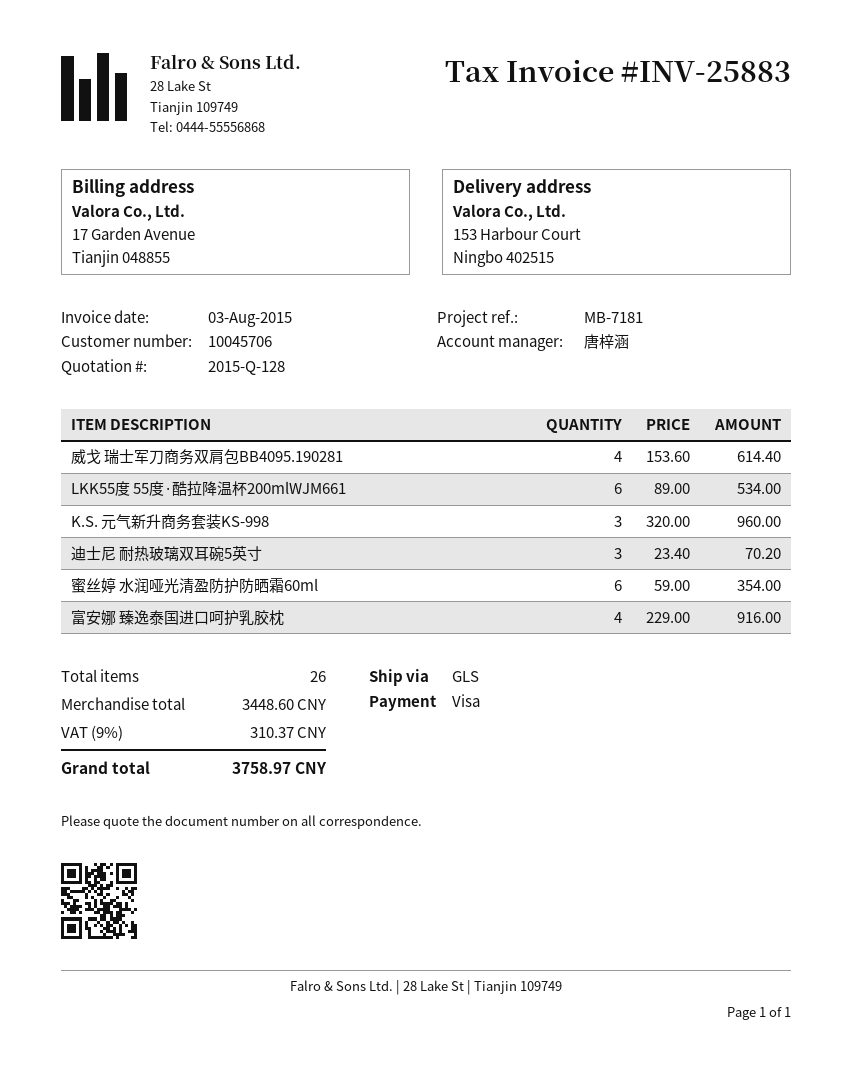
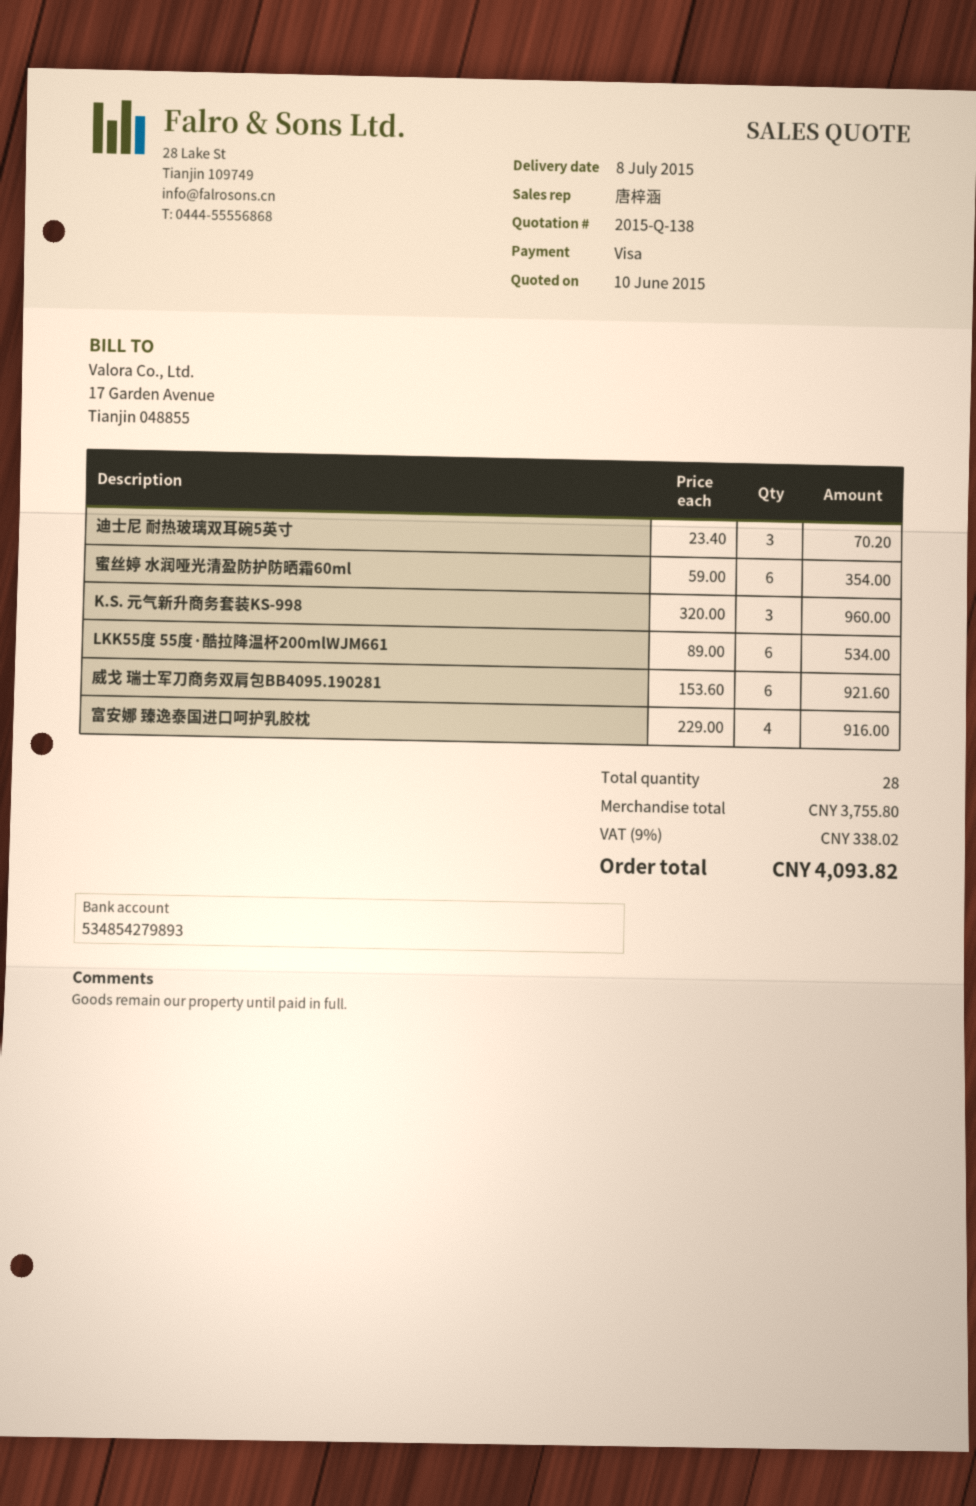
quote number: 2015-Q-128 -> 2015-Q-138
威戈 瑞士军刀商务双肩包BB4095.190281: 4 x 153.60 = 614.40 -> 6 x 153.60 = 921.60
total quantity: 26 -> 28
subtotal: 3448.60 -> 3755.80
tax: 9% = 310.37 -> 9% = 338.02
total: 3758.97 -> 4093.82

